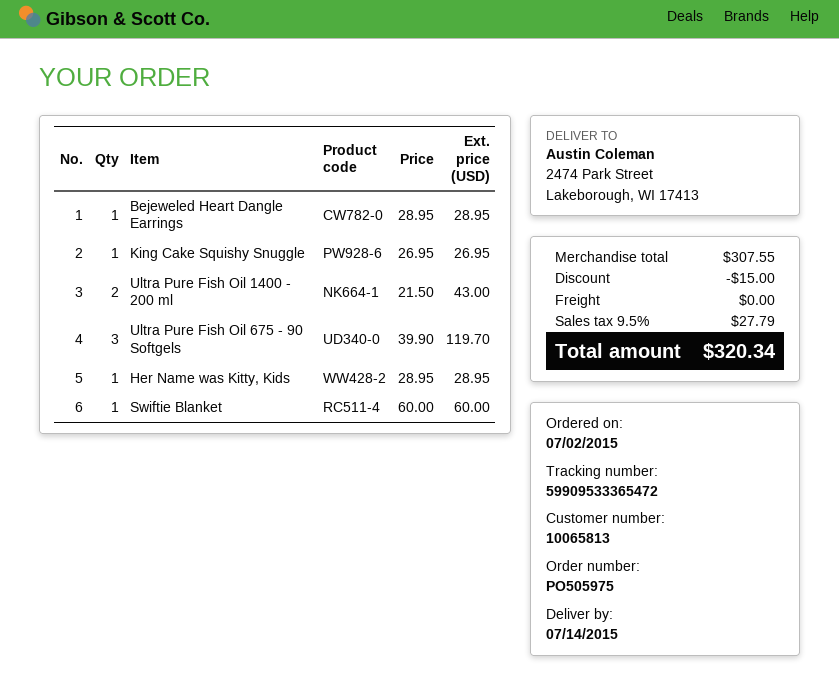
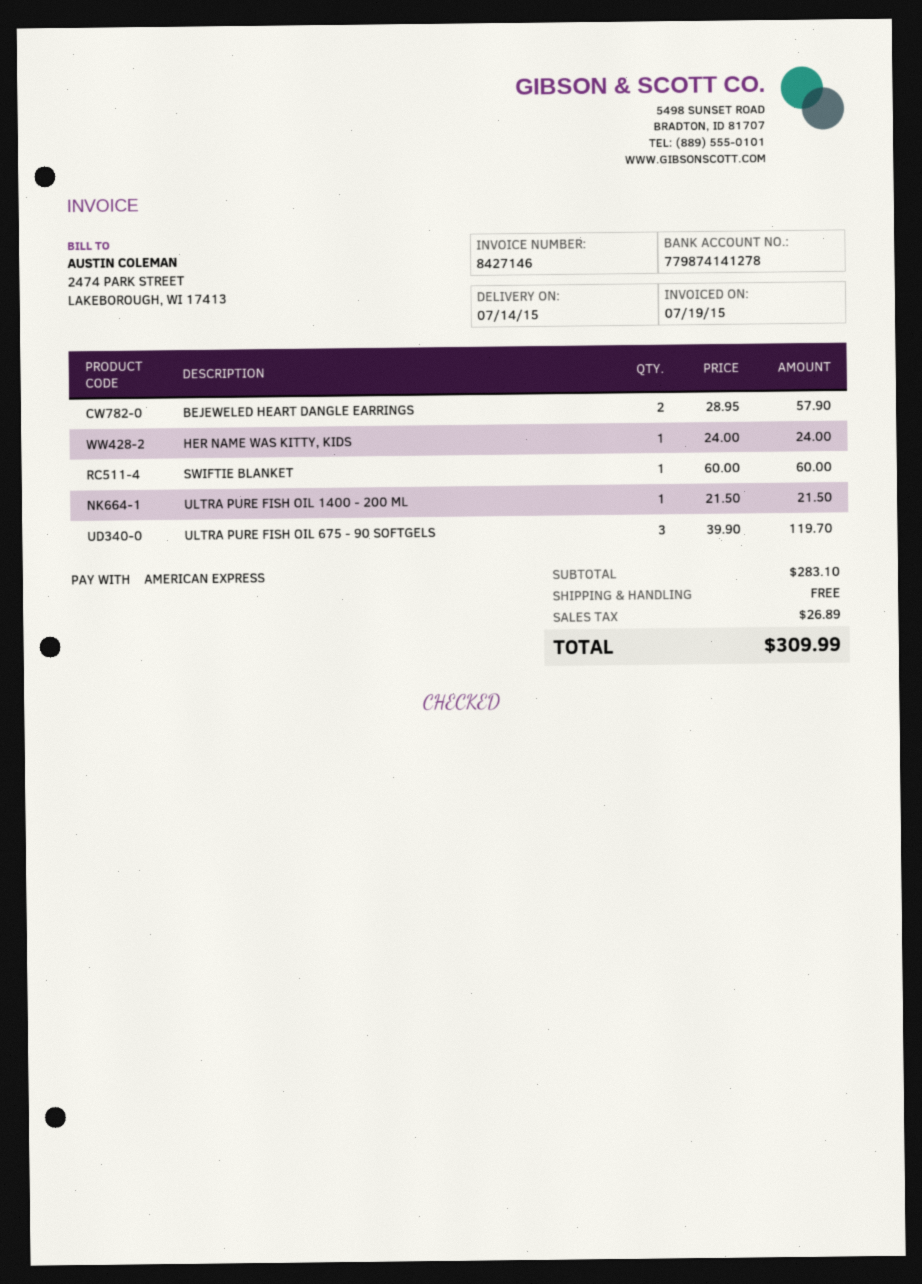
Bejeweled Heart Dangle Earrings: 1 x 28.95 = 28.95 -> 2 x 28.95 = 57.90
King Cake Squishy Snuggle: 1 x 26.95 = 26.95 -> none
Ultra Pure Fish Oil 1400 - 200 ml: 2 x 21.50 = 43.00 -> 1 x 21.50 = 21.50
Her Name was Kitty, Kids: 1 x 28.95 = 28.95 -> 1 x 24.00 = 24.00
subtotal: 307.55 -> 283.10
discount: 15.00 -> none
tax: 27.79 -> 26.89
total: 320.34 -> 309.99

